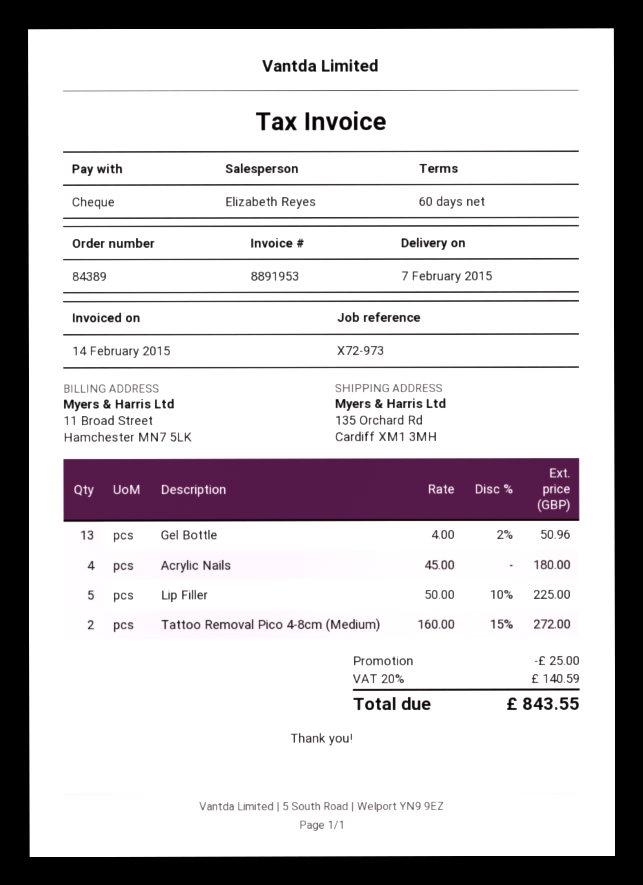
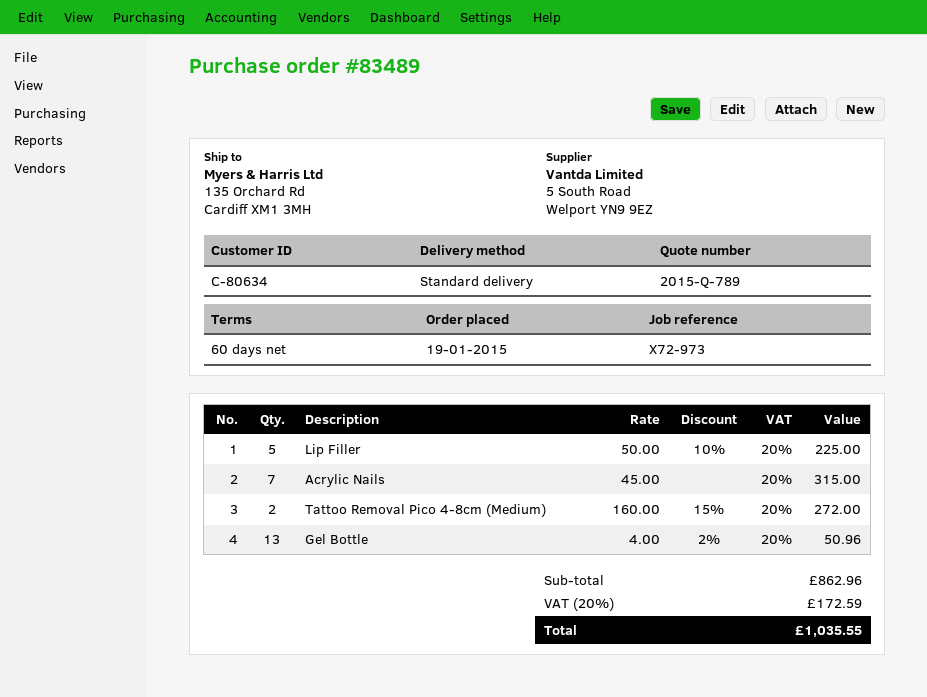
order number: 84389 -> 83489
Acrylic Nails: 4 x 45.00 = 180.00 -> 7 x 45.00 = 315.00
discount: 25.00 -> none
tax: 20% = 140.59 -> 20% = 172.59
total: 843.55 -> 1035.55

